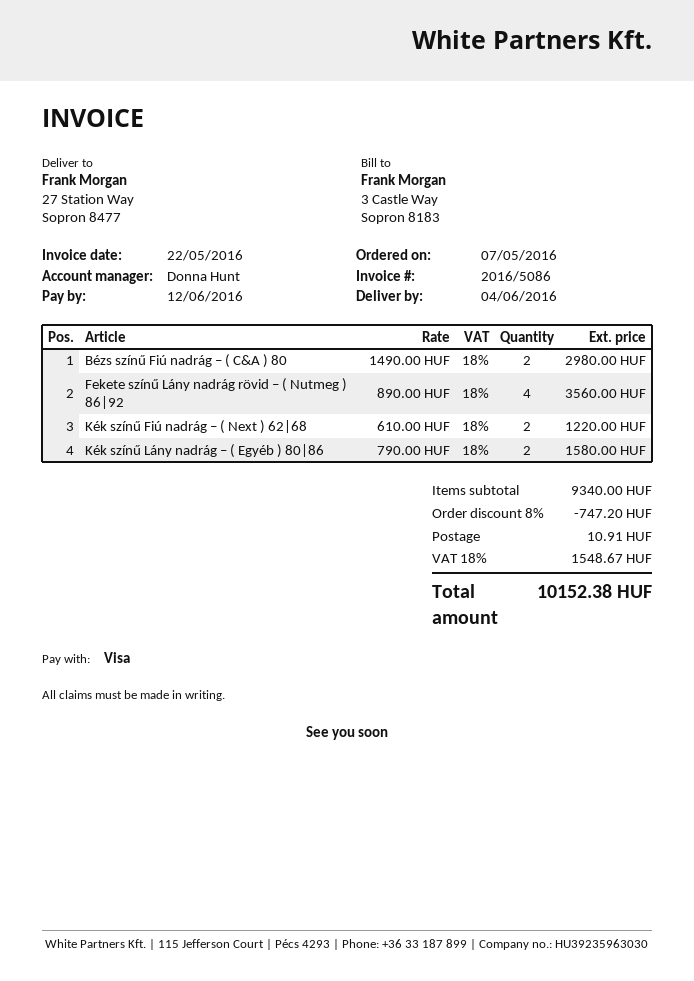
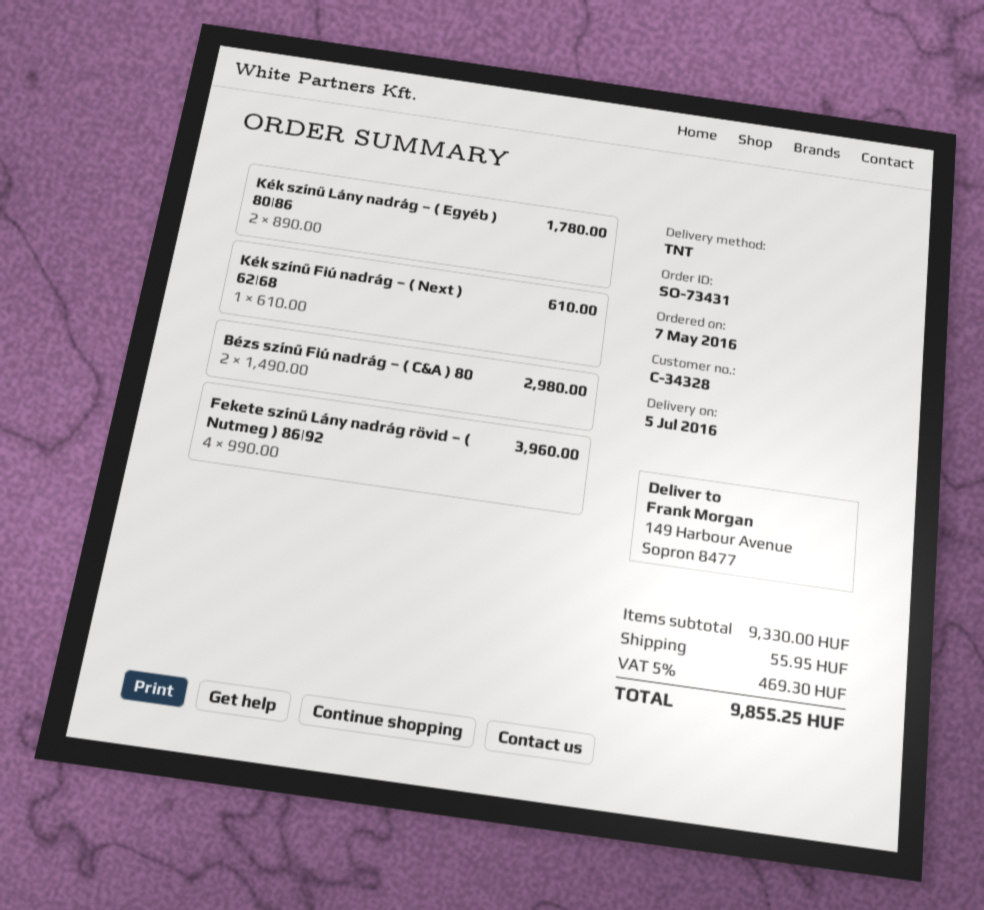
delivery date: 2016-06-04 -> 2016-07-05
ship to: 27 Station Way, Sopron 8477 -> 149 Harbour Avenue, Sopron 8477
Fekete színű Lány nadrág rövid – ( Nutmeg ) 86|92: 4 x 890.00 = 3560.00 -> 4 x 990.00 = 3960.00
Kék színű Fiú nadrág – ( Next ) 62|68: 2 x 610.00 = 1220.00 -> 1 x 610.00 = 610.00
Kék színű Lány nadrág – ( Egyéb ) 80|86: 2 x 790.00 = 1580.00 -> 2 x 890.00 = 1780.00
subtotal: 9340.00 -> 9330.00
discount: 8% = 747.20 -> none
shipping: 10.91 -> 55.95
tax: 18% = 1548.67 -> 5% = 469.30
total: 10152.38 -> 9855.25

